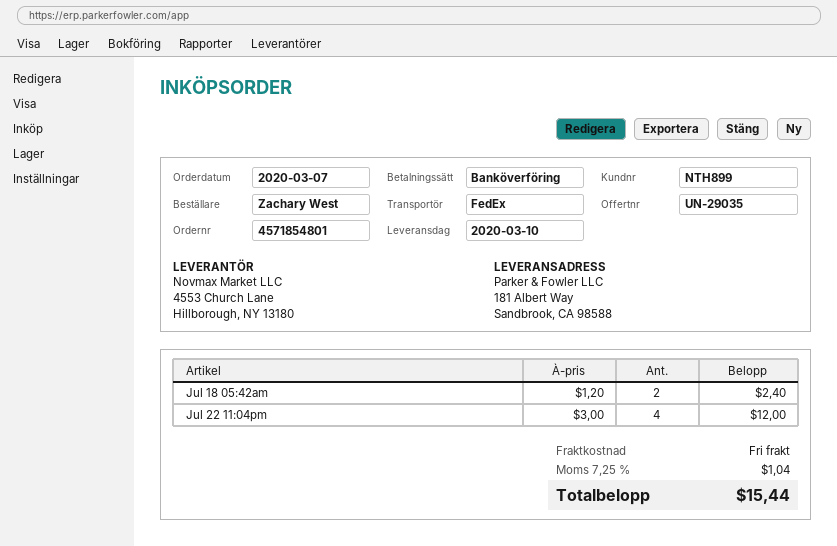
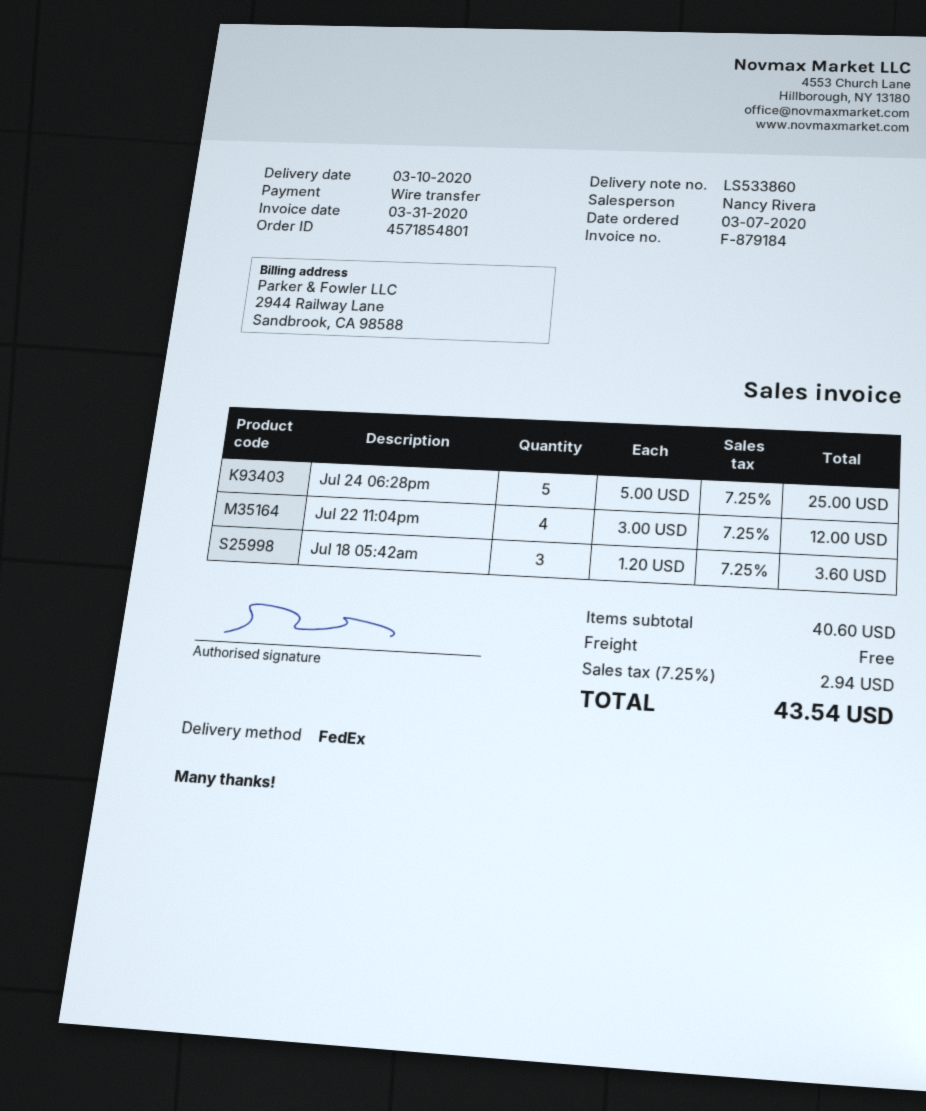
Jul 18 05:42am: 2 x 1.20 = 2.40 -> 3 x 1.20 = 3.60
Jul 24 06:28pm: none -> 5 x 5.00 = 25.00
tax: 7.25% = 1.04 -> 7.25% = 2.94
total: 15.44 -> 43.54

